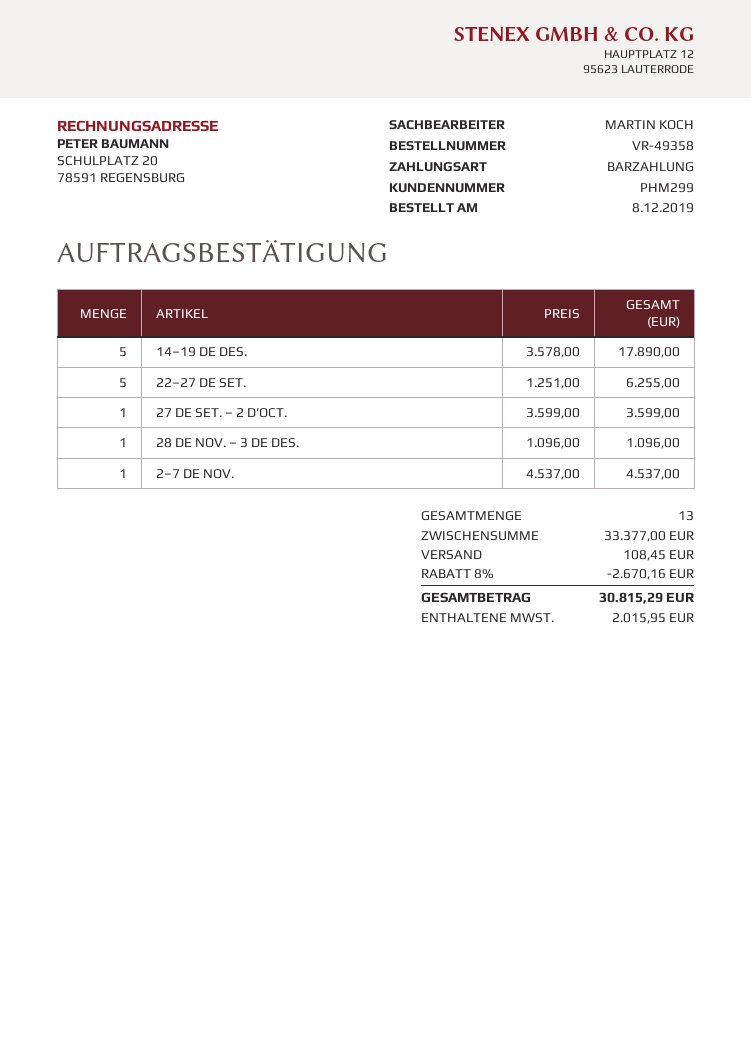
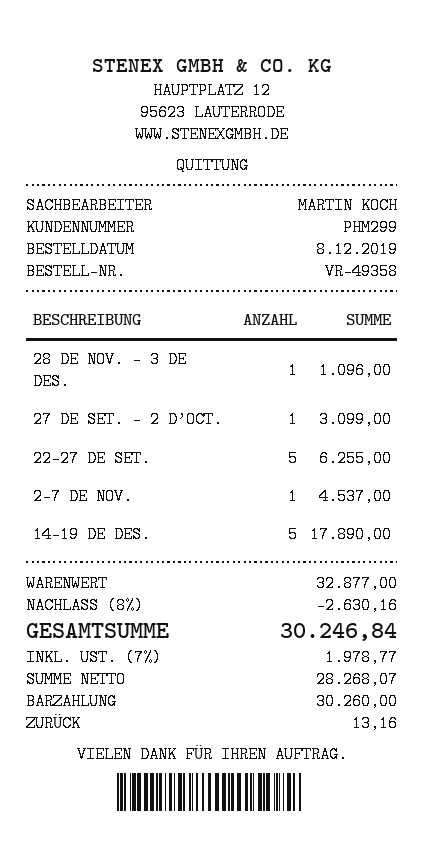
27 DE SET. – 2 D’OCT.: 1 for 3599.00 -> 1 for 3099.00
subtotal: 33377.00 -> 32877.00
discount: 8% = 2670.16 -> 8% = 2630.16
shipping: 108.45 -> none
tax: 2015.95 -> 1978.77
total: 30815.29 -> 30246.84

